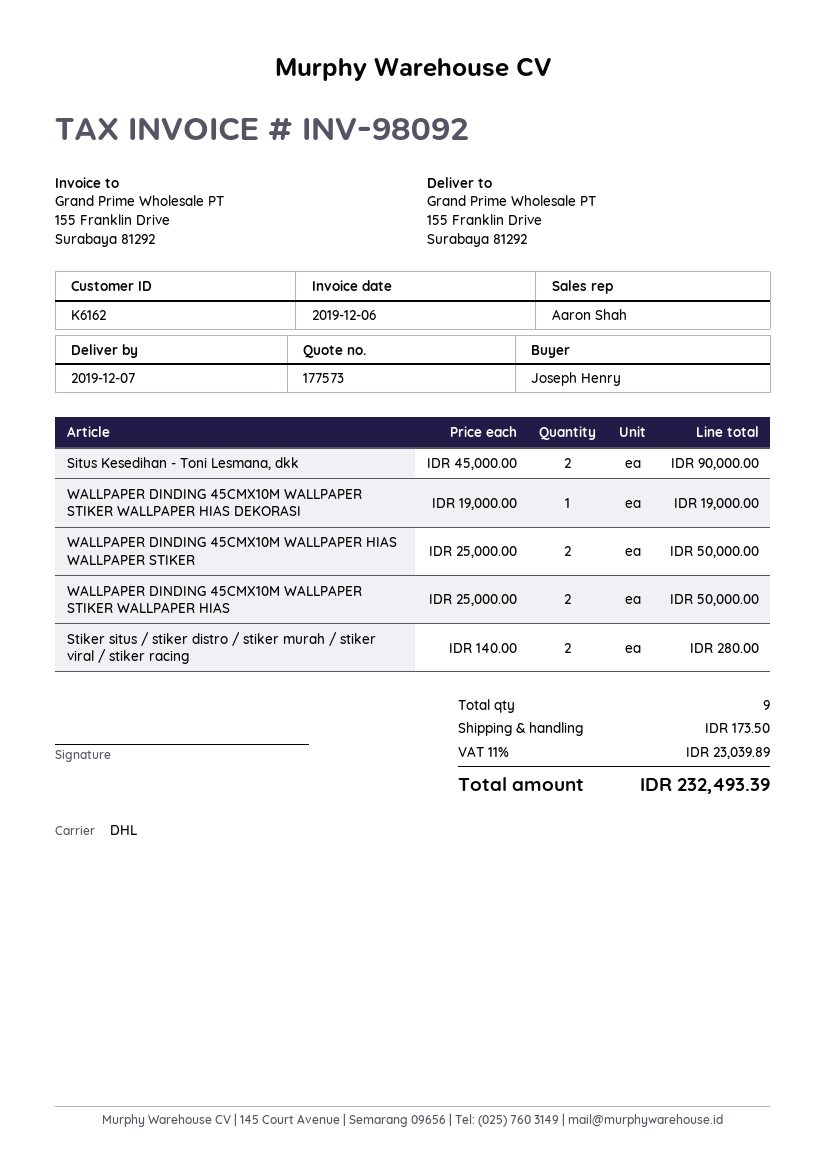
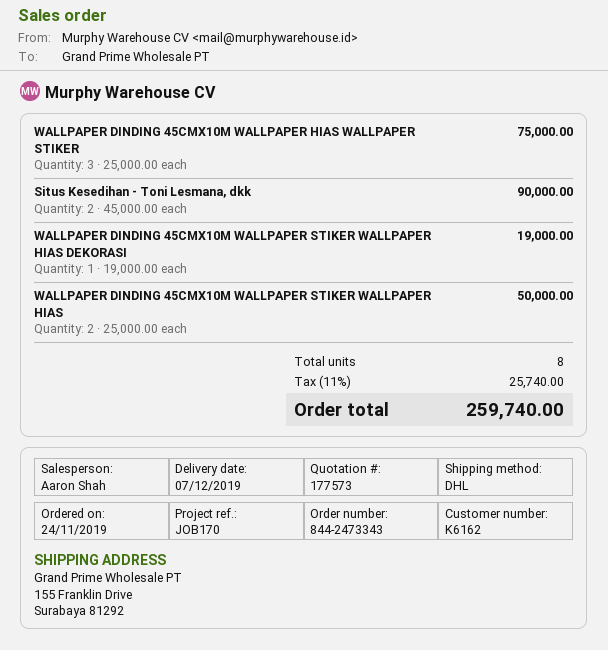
WALLPAPER DINDING 45CMX10M WALLPAPER HIAS WALLPAPER STIKER: 2 x 25000.00 = 50000.00 -> 3 x 25000.00 = 75000.00
Stiker situs / stiker distro / stiker murah / stiker viral / stiker racing: 2 x 140.00 = 280.00 -> none
total quantity: 9 -> 8
shipping: 173.50 -> none
tax: 11% = 23039.89 -> 11% = 25740.00
total: 232493.39 -> 259740.00

